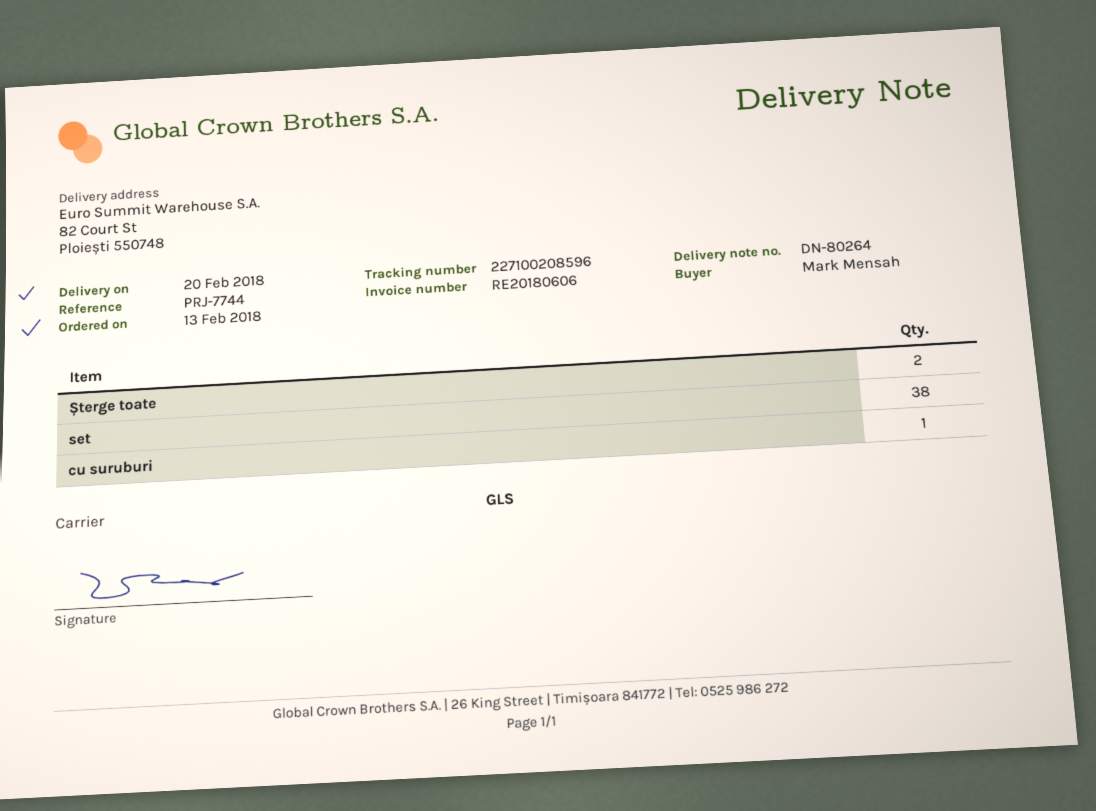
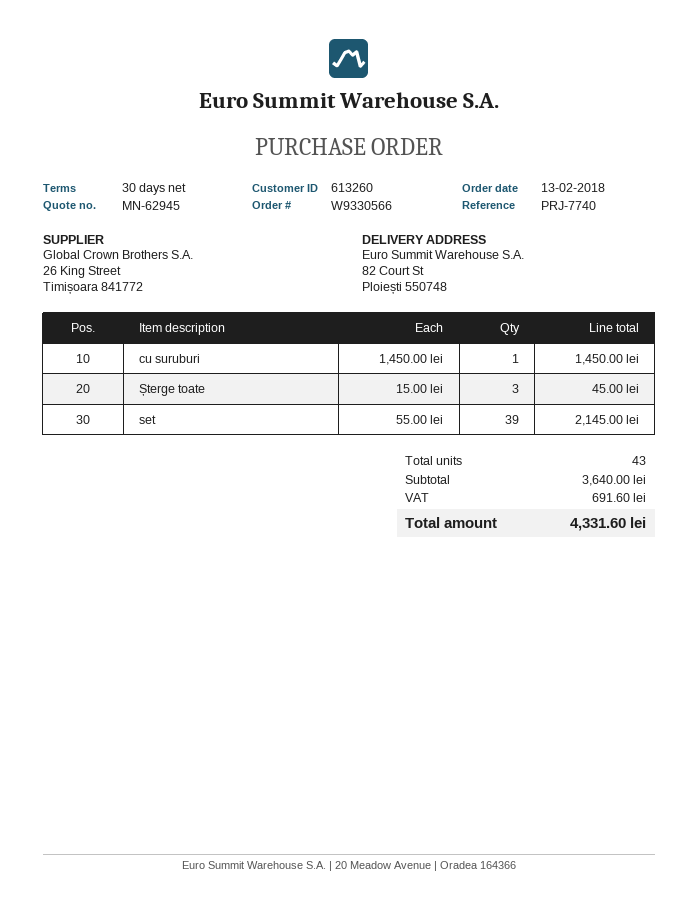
reference: PRJ-7744 -> PRJ-7740
Șterge toate: 2 -> 3
set: 38 -> 39

